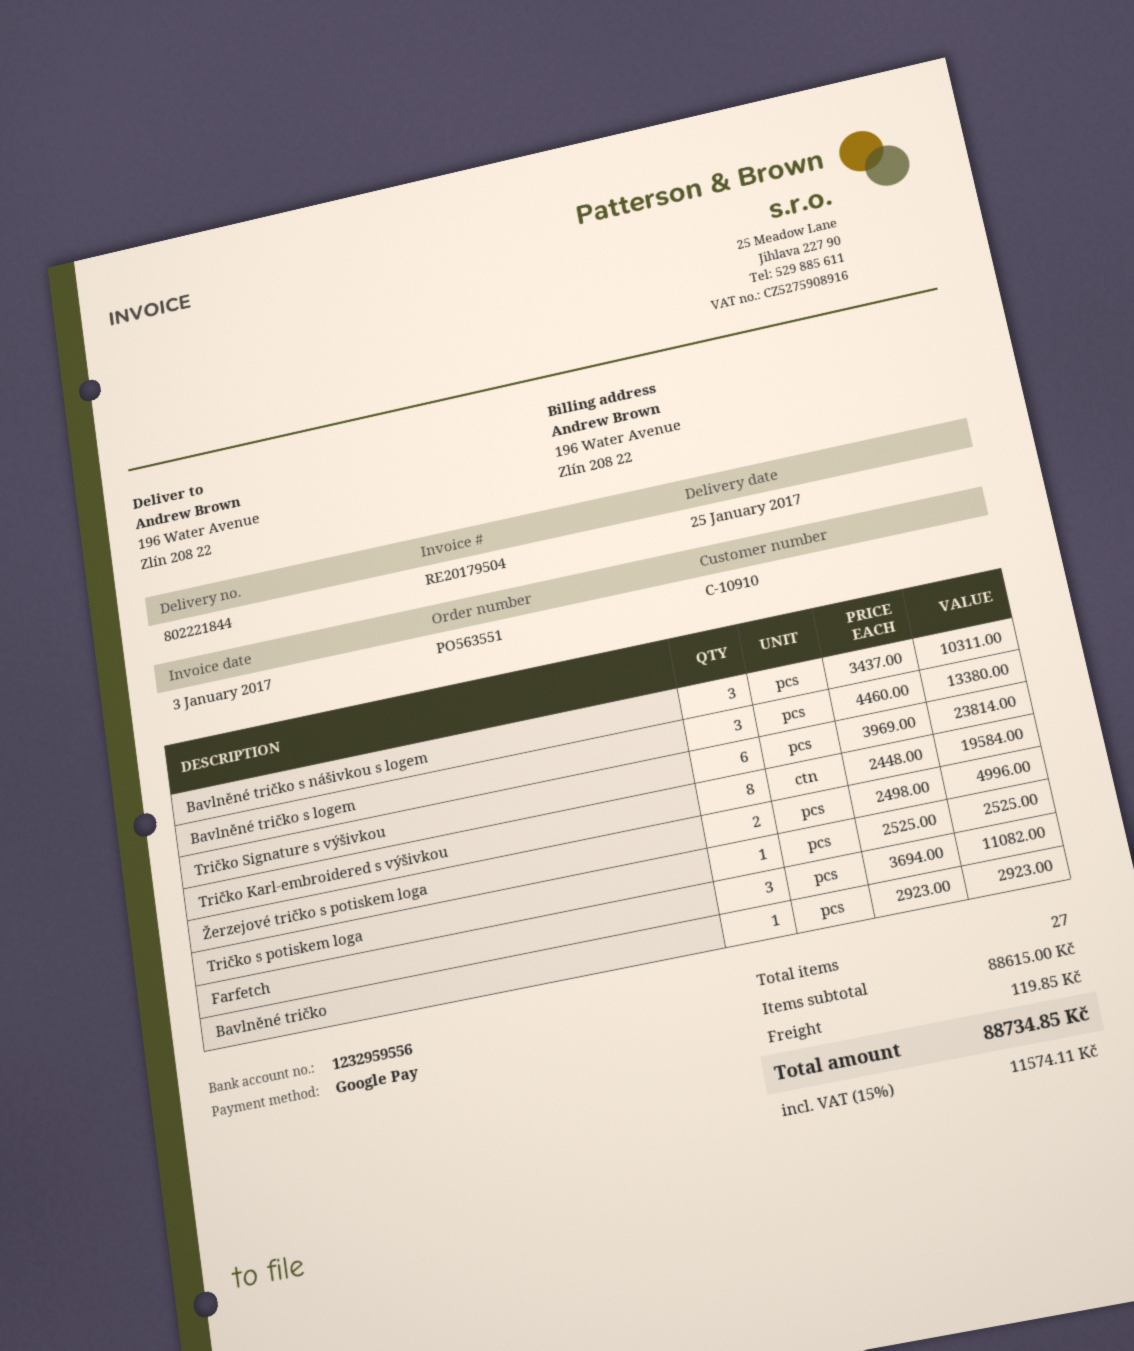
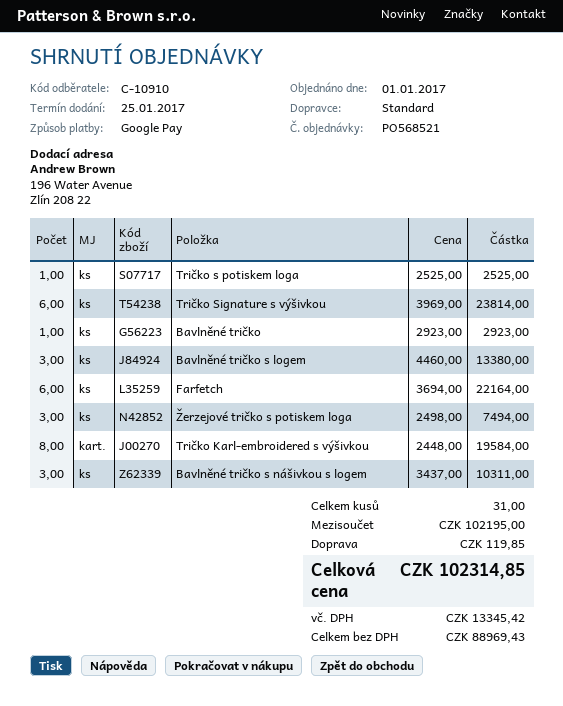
order number: PO563551 -> PO568521
Žerzejové tričko s potiskem loga: 2 x 2498.00 = 4996.00 -> 3 x 2498.00 = 7494.00
Farfetch: 3 x 3694.00 = 11082.00 -> 6 x 3694.00 = 22164.00
total quantity: 27 -> 31
subtotal: 88615.00 -> 102195.00
tax: 11574.11 -> 13345.42
total: 88734.85 -> 102314.85

